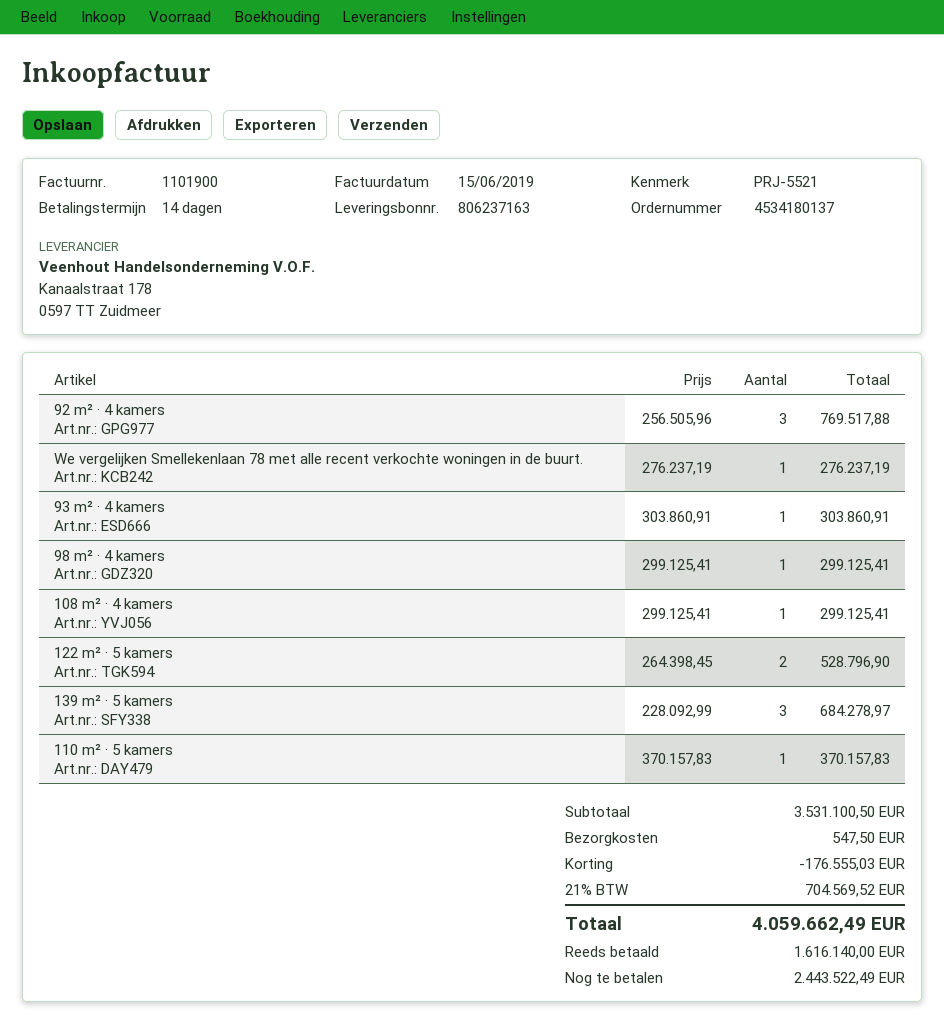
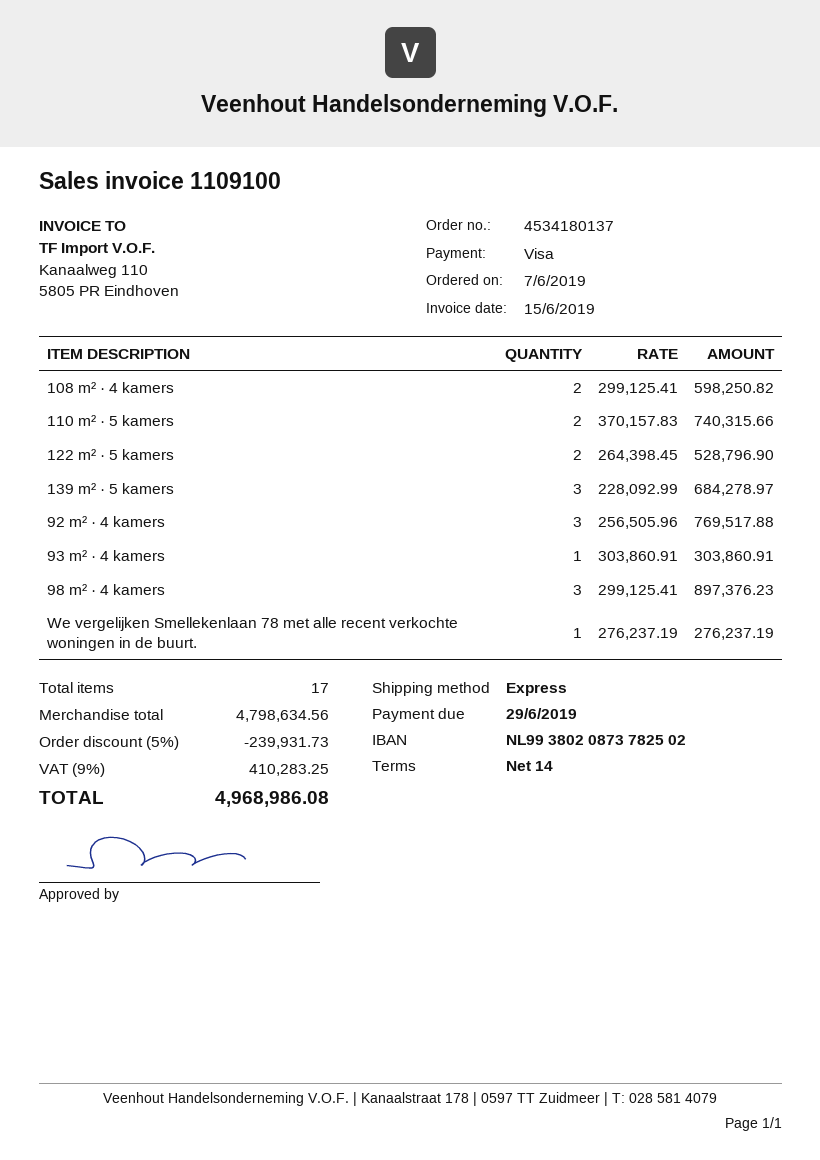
invoice number: 1101900 -> 1109100
98 m² · 4 kamers: 1 x 299125.41 = 299125.41 -> 3 x 299125.41 = 897376.23
108 m² · 4 kamers: 1 x 299125.41 = 299125.41 -> 2 x 299125.41 = 598250.82
110 m² · 5 kamers: 1 x 370157.83 = 370157.83 -> 2 x 370157.83 = 740315.66
subtotal: 3531100.50 -> 4798634.56
discount: 176555.03 -> 239931.73
shipping: 547.50 -> none
tax: 21% = 704569.52 -> 9% = 410283.25
total: 4059662.49 -> 4968986.08

